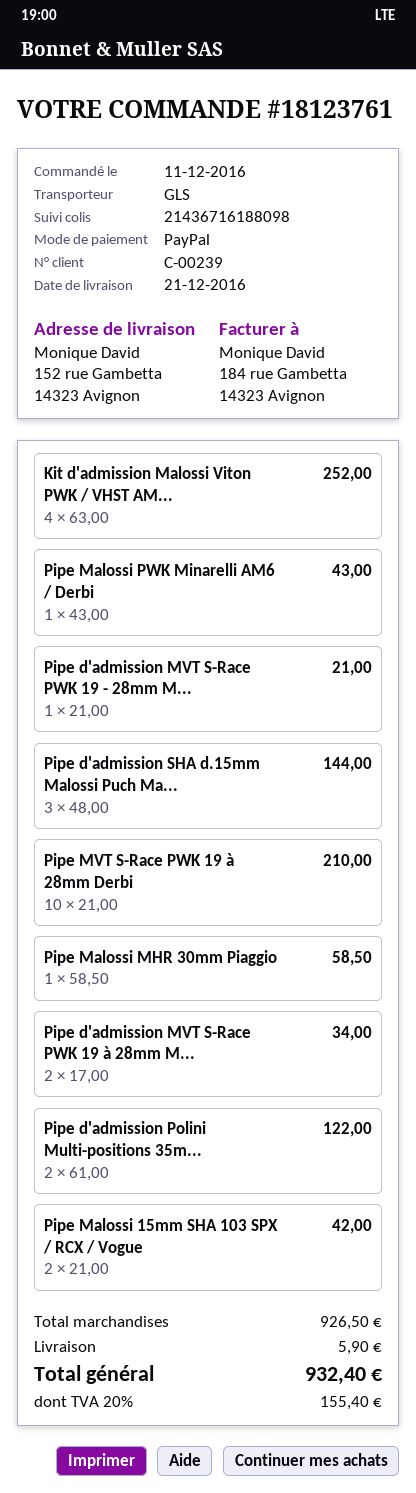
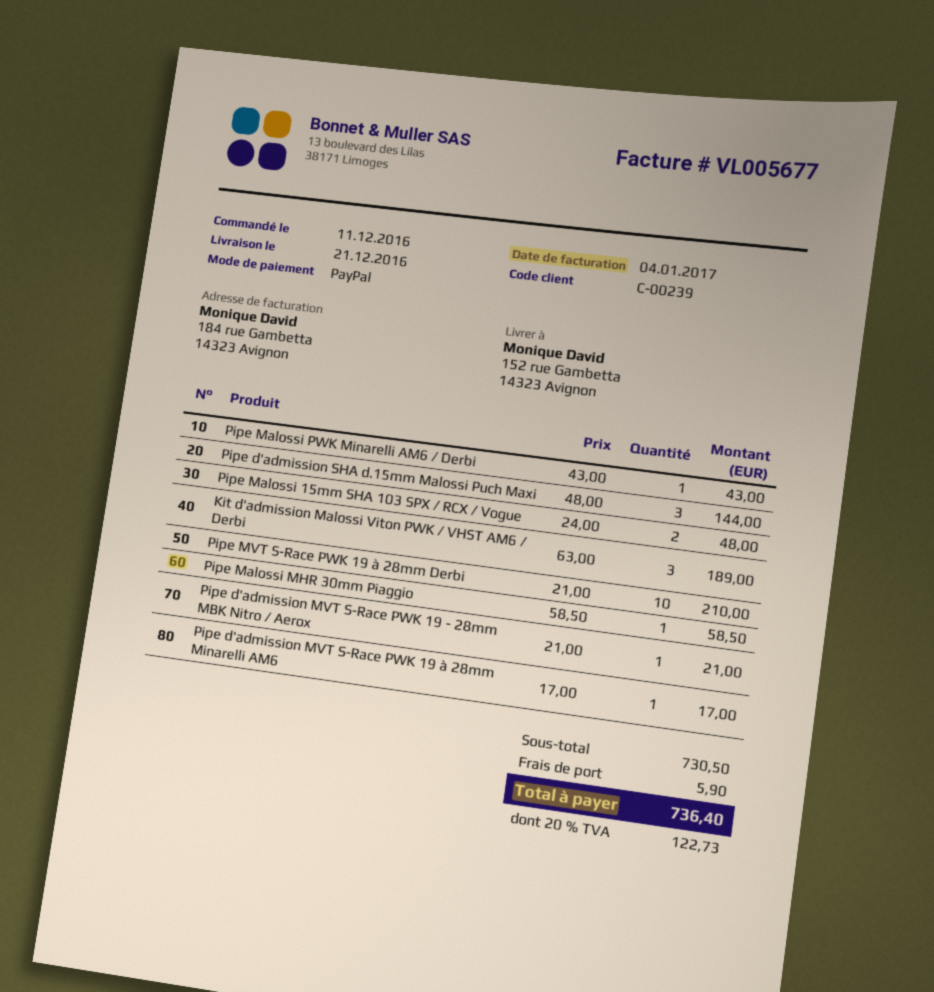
Kit d'admission Malossi Viton PWK / VHST AM...: 4 x 63.00 = 252.00 -> 3 x 63.00 = 189.00
Pipe d'admission MVT S-Race PWK 19 à 28mm M...: 2 x 17.00 = 34.00 -> 1 x 17.00 = 17.00
Pipe d'admission Polini Multi-positions 35m...: 2 x 61.00 = 122.00 -> none
Pipe Malossi 15mm SHA 103 SPX / RCX / Vogue: 2 x 21.00 = 42.00 -> 2 x 24.00 = 48.00
subtotal: 926.50 -> 730.50
tax: 20% = 155.40 -> 20% = 122.73
total: 932.40 -> 736.40

